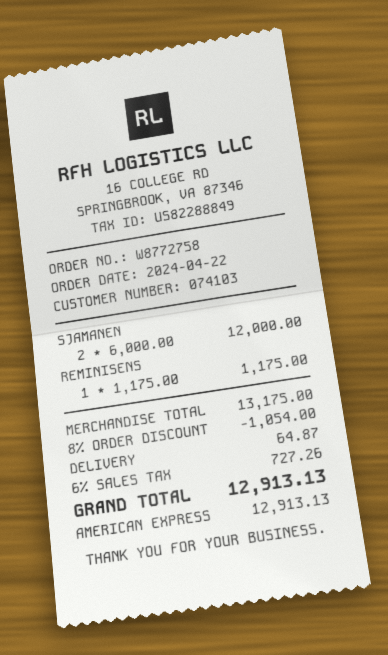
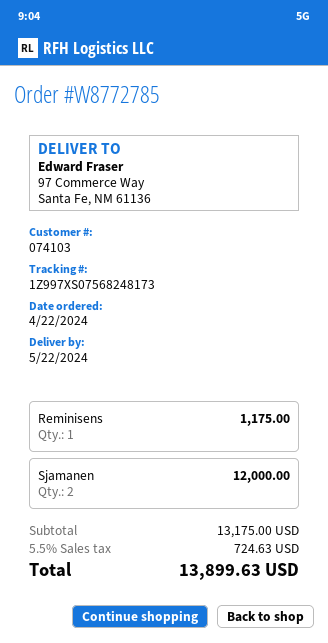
order number: W8772758 -> W8772785
discount: 8% = 1054.00 -> none
shipping: 64.87 -> none
tax: 6% = 727.26 -> 5.5% = 724.63
total: 12913.13 -> 13899.63

